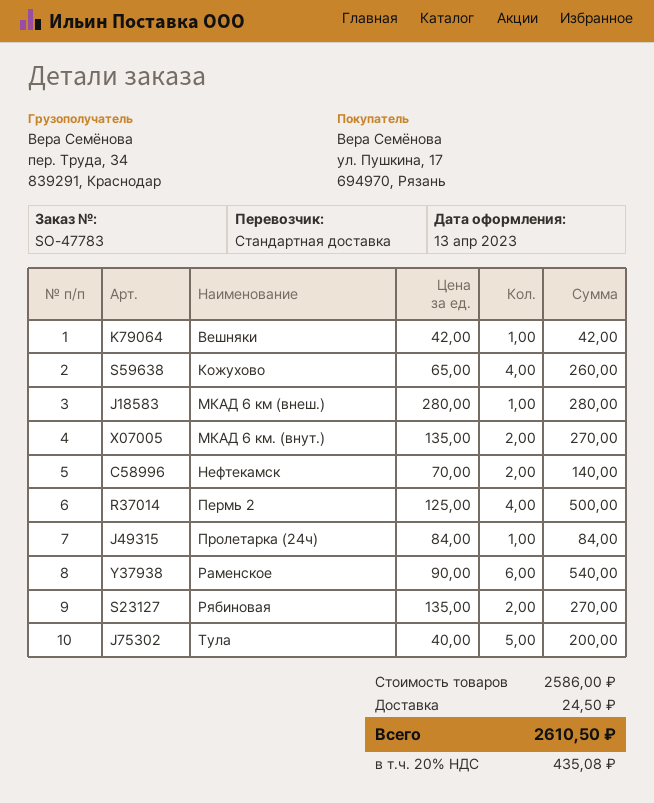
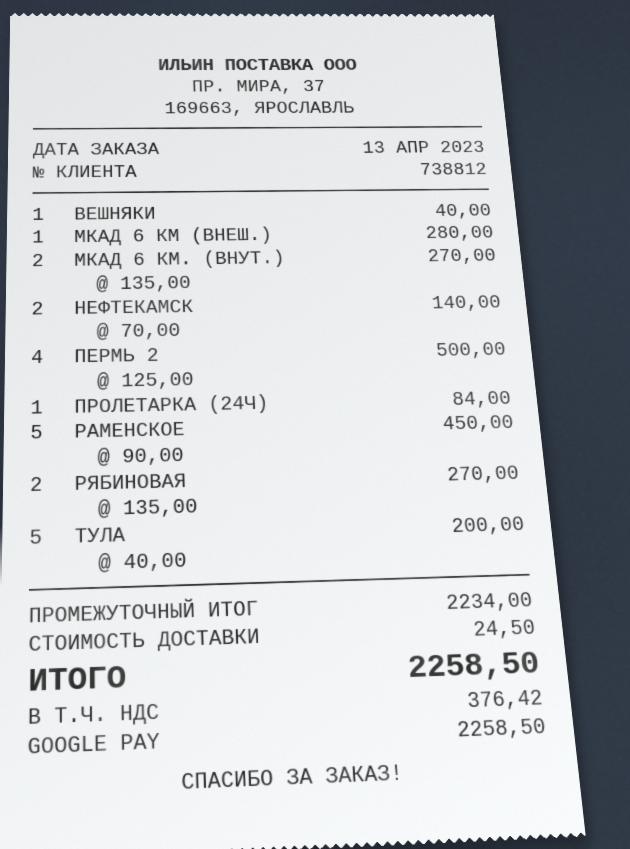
Вешняки: 1 x 42.00 = 42.00 -> 1 x 40.00 = 40.00
Кожухово: 4 x 65.00 = 260.00 -> none
Раменское: 6 x 90.00 = 540.00 -> 5 x 90.00 = 450.00
subtotal: 2586.00 -> 2234.00
tax: 435.08 -> 376.42
total: 2610.50 -> 2258.50

